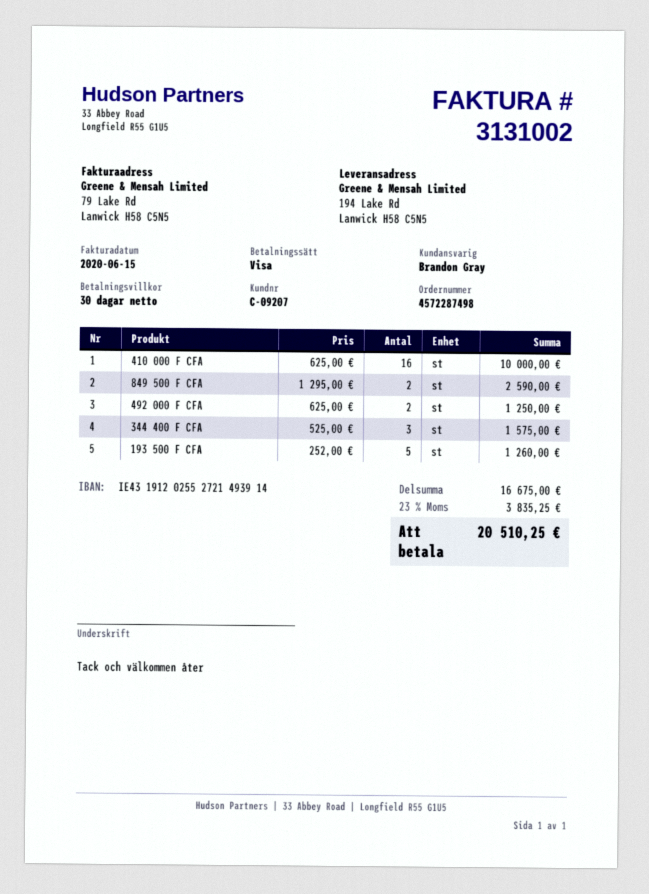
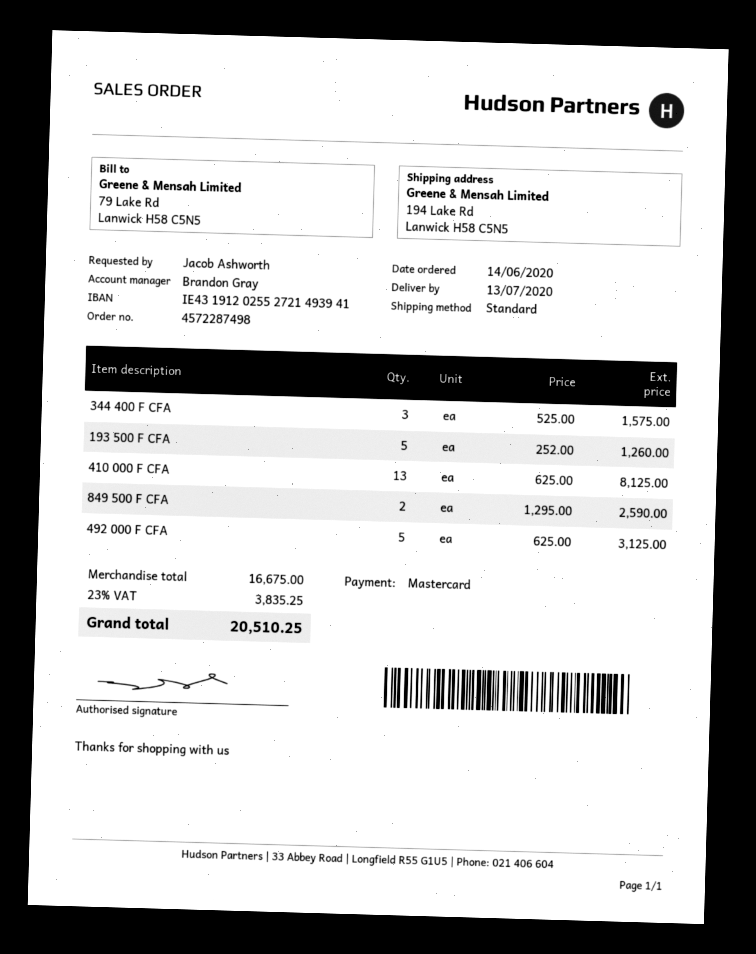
payment method: Visa -> Mastercard
bank account: IE43191202552721493914 -> IE43191202552721493941
410 000 F CFA: 16 x 625.00 = 10000.00 -> 13 x 625.00 = 8125.00
492 000 F CFA: 2 x 625.00 = 1250.00 -> 5 x 625.00 = 3125.00

